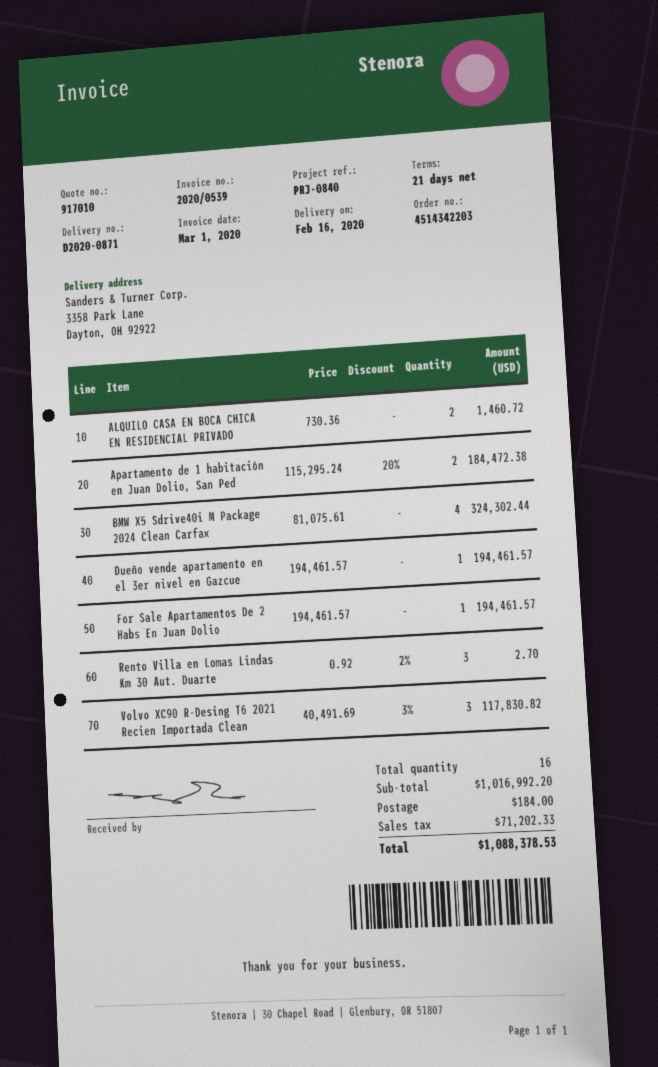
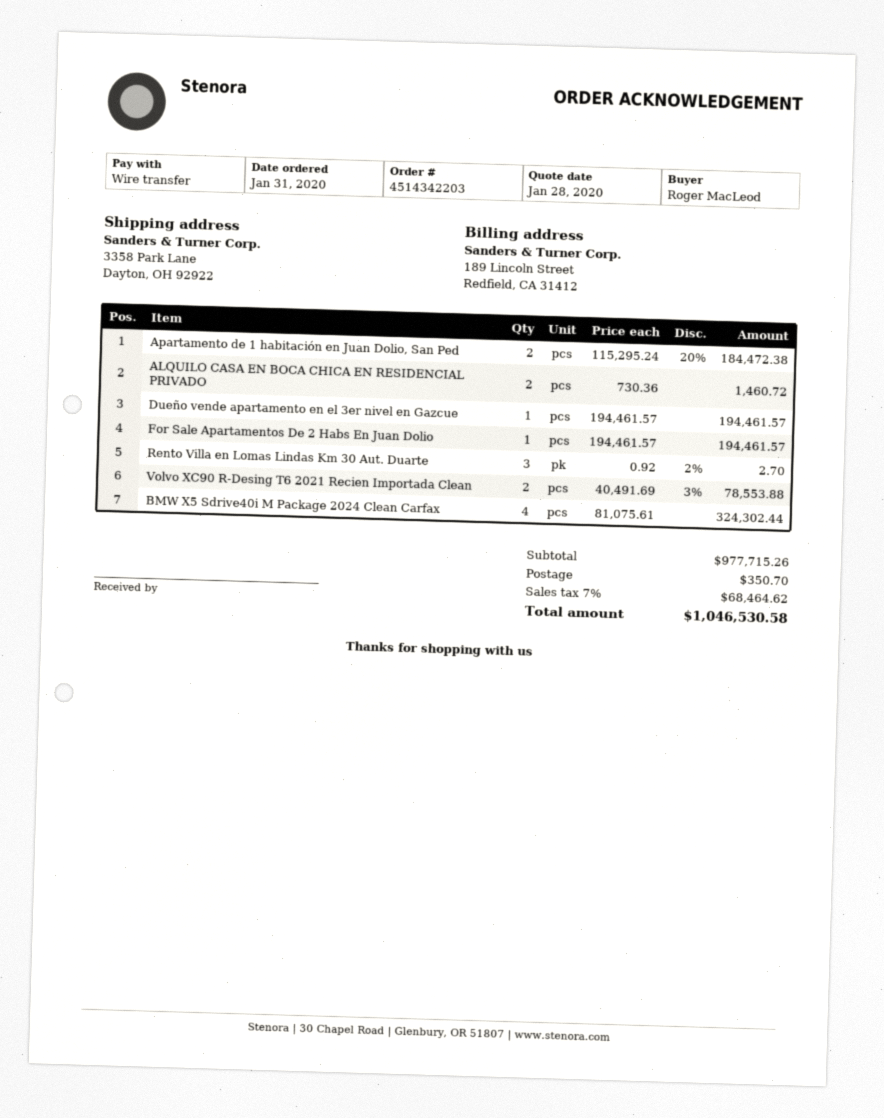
Volvo XC90 R-Desing T6 2021 Recien Importada Clean: 3 x 40491.69 - 3% = 117830.82 -> 2 x 40491.69 - 3% = 78553.88
subtotal: 1016992.20 -> 977715.26
shipping: 184.00 -> 350.70
tax: 71202.33 -> 68464.62
total: 1088378.53 -> 1046530.58

